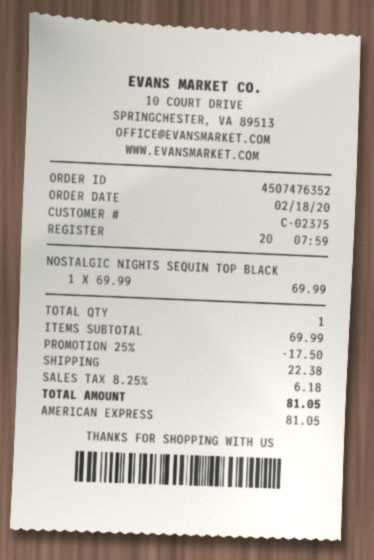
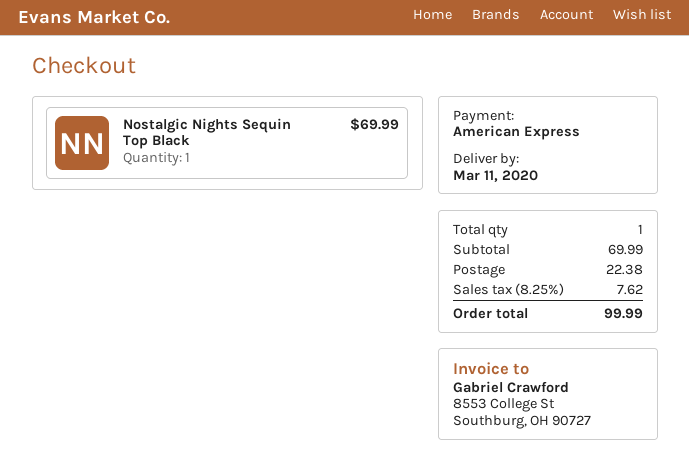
discount: 25% = 17.50 -> none
tax: 8.25% = 6.18 -> 8.25% = 7.62
total: 81.05 -> 99.99

